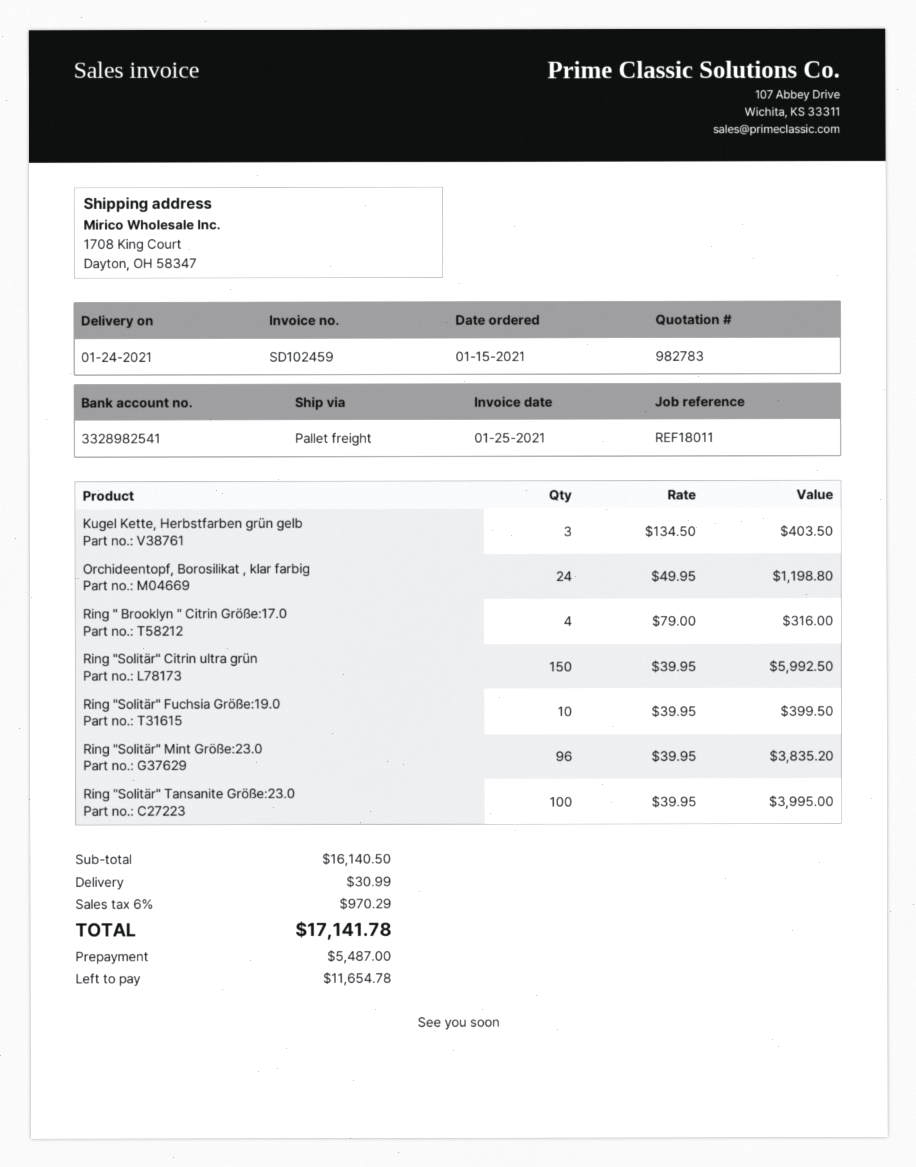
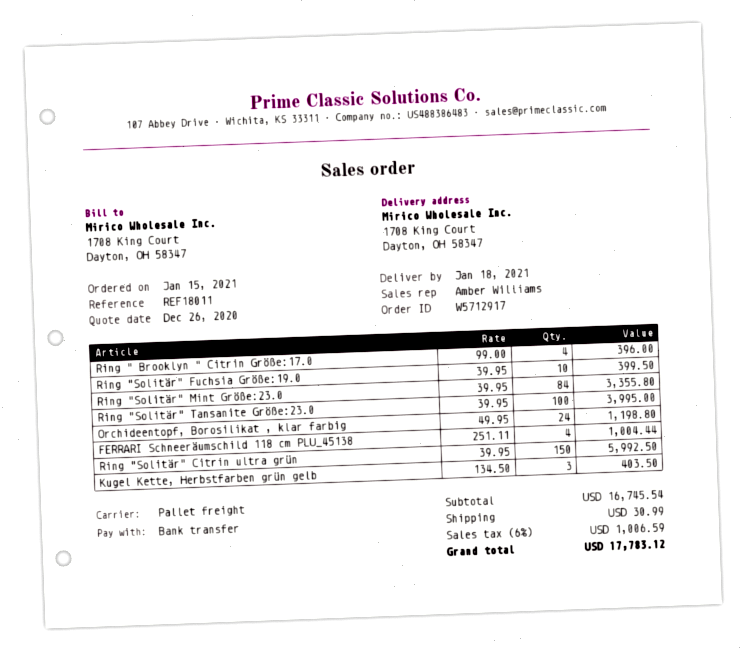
delivery date: 2021-01-24 -> 2021-01-18
Ring " Brooklyn " Citrin Größe:17.0: 4 x 79.00 = 316.00 -> 4 x 99.00 = 396.00
Ring "Solitär" Mint Größe:23.0: 96 x 39.95 = 3835.20 -> 84 x 39.95 = 3355.80
FERRARI Schneeräumschild 118 cm PLU_45138: none -> 4 x 251.11 = 1004.44
subtotal: 16140.50 -> 16745.54
tax: 6% = 970.29 -> 6% = 1006.59
total: 17141.78 -> 17783.12

